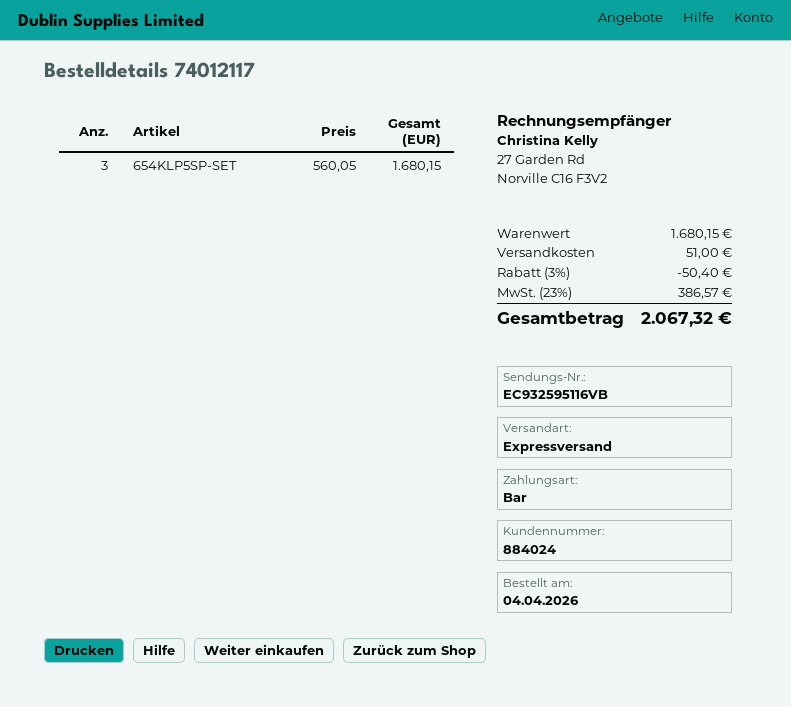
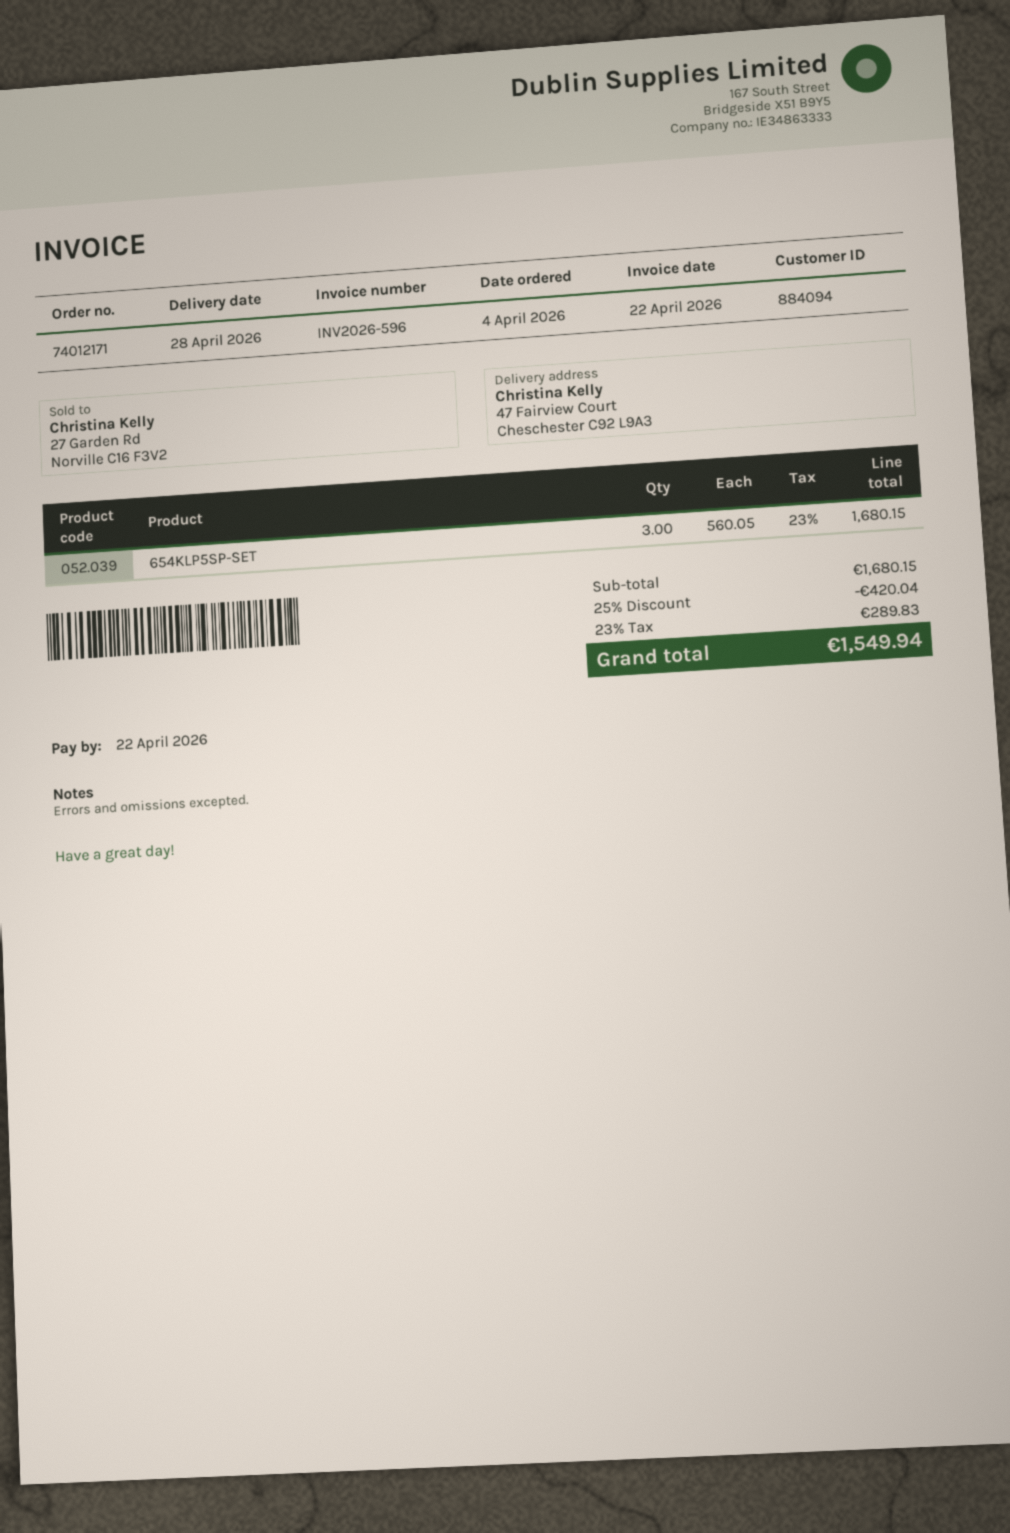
order number: 74012117 -> 74012171
customer number: 884024 -> 884094
discount: 3% = 50.40 -> 25% = 420.04
shipping: 51.00 -> none
tax: 23% = 386.57 -> 23% = 289.83
total: 2067.32 -> 1549.94

